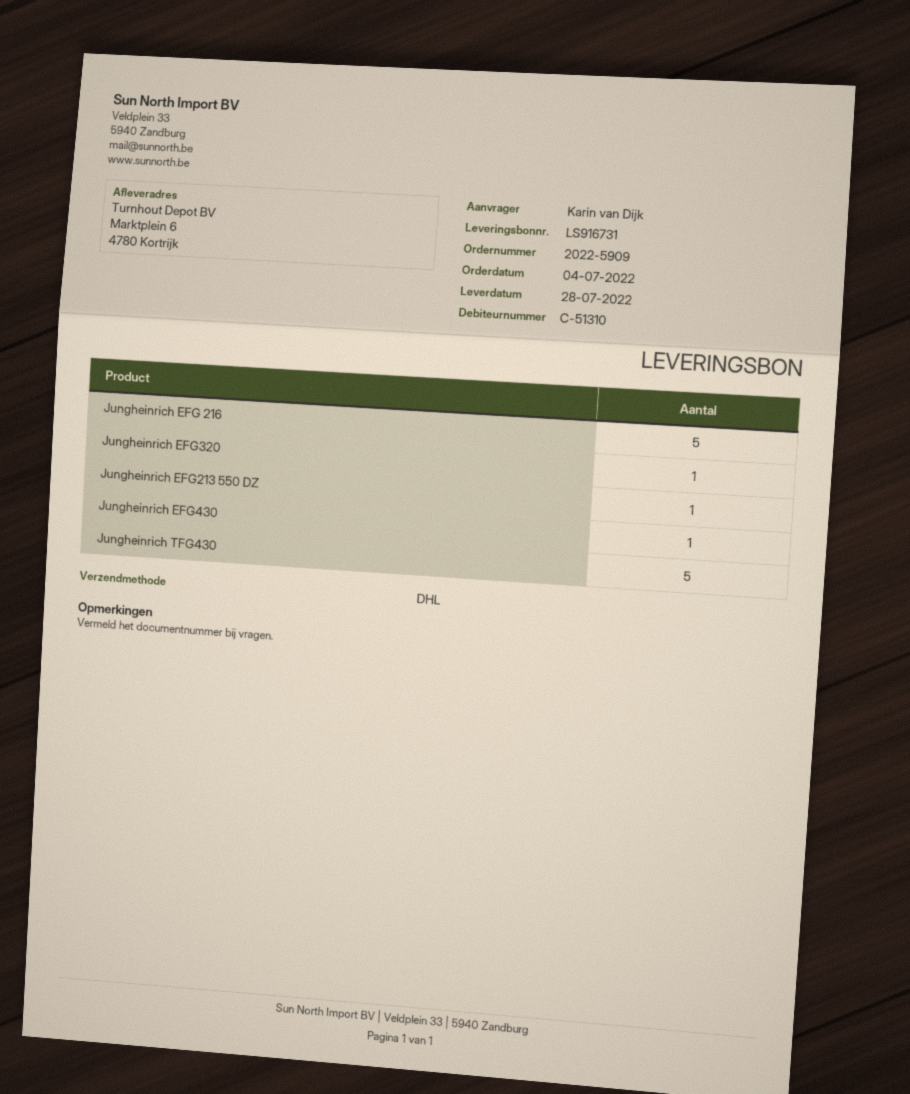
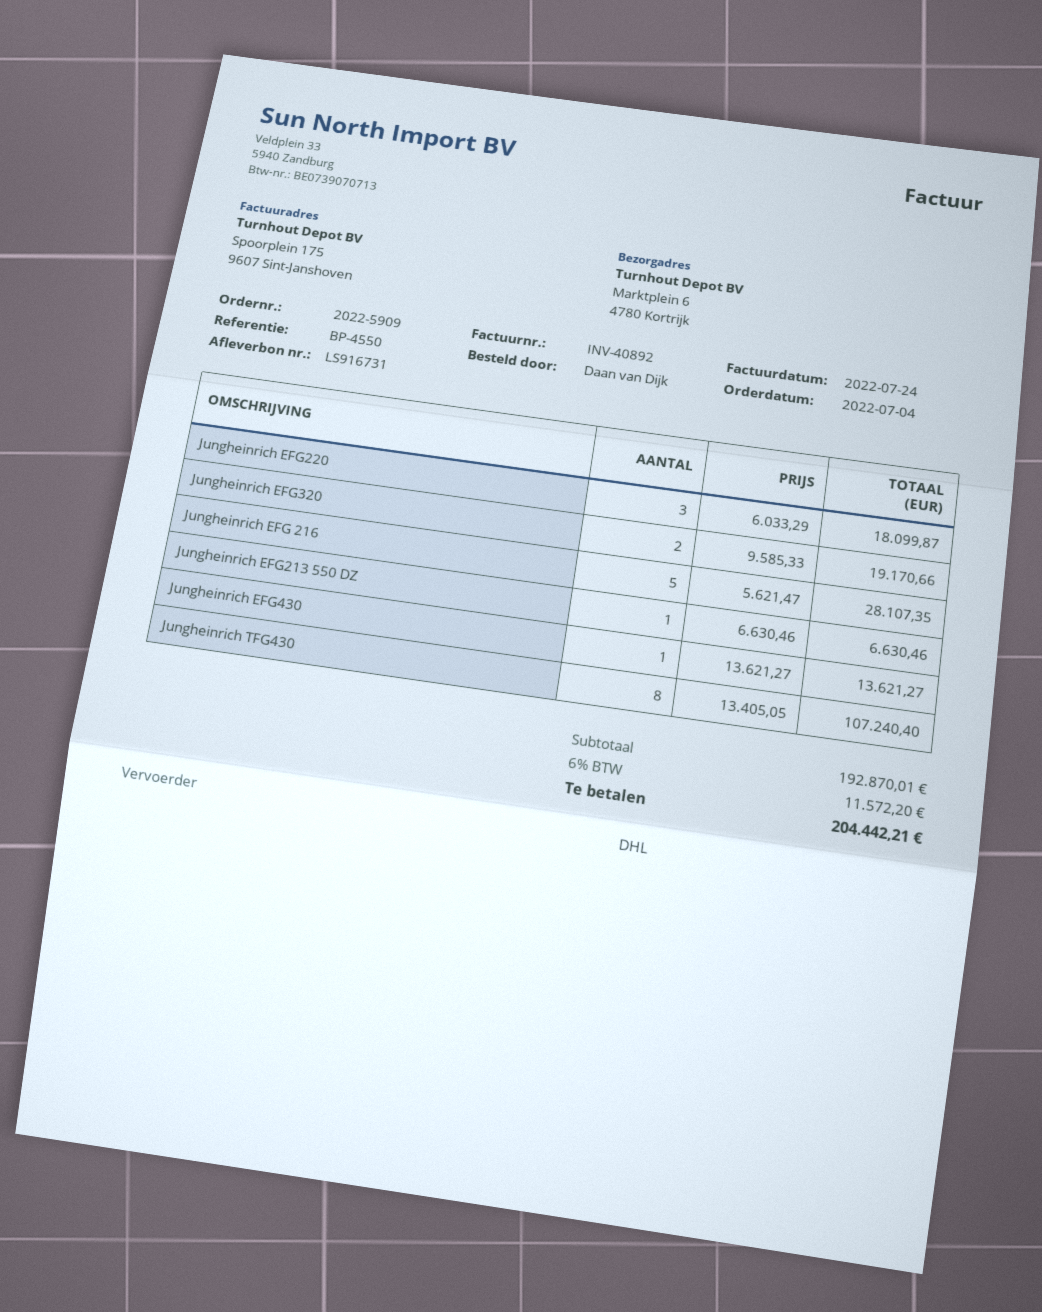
ordered by: Karin van Dijk -> Daan van Dijk
Jungheinrich EFG320: 1 -> 2
Jungheinrich TFG430: 5 -> 8
Jungheinrich EFG220: none -> 3

